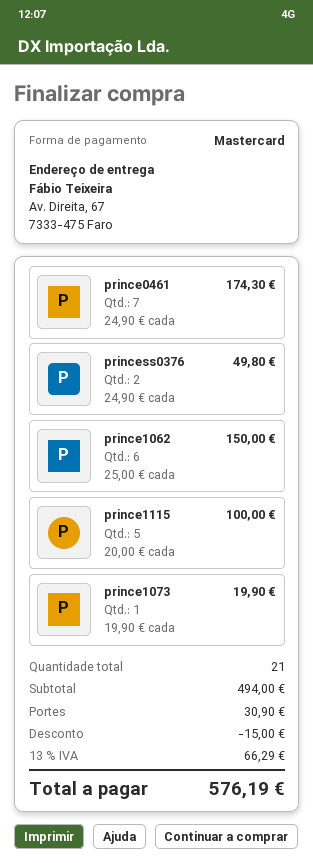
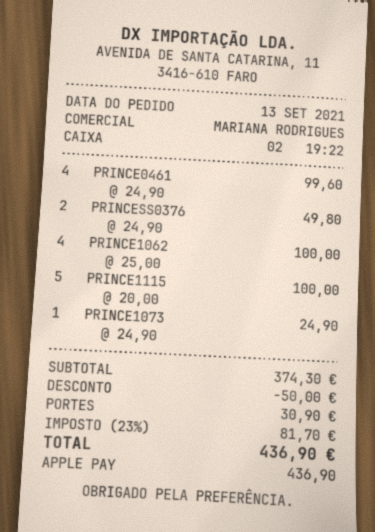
payment method: Mastercard -> Apple Pay
prince0461: 7 x 24.90 = 174.30 -> 4 x 24.90 = 99.60
prince1062: 6 x 25.00 = 150.00 -> 4 x 25.00 = 100.00
prince1073: 1 x 19.90 = 19.90 -> 1 x 24.90 = 24.90
subtotal: 494.00 -> 374.30
discount: 15.00 -> 50.00
tax: 13% = 66.29 -> 23% = 81.70
total: 576.19 -> 436.90

